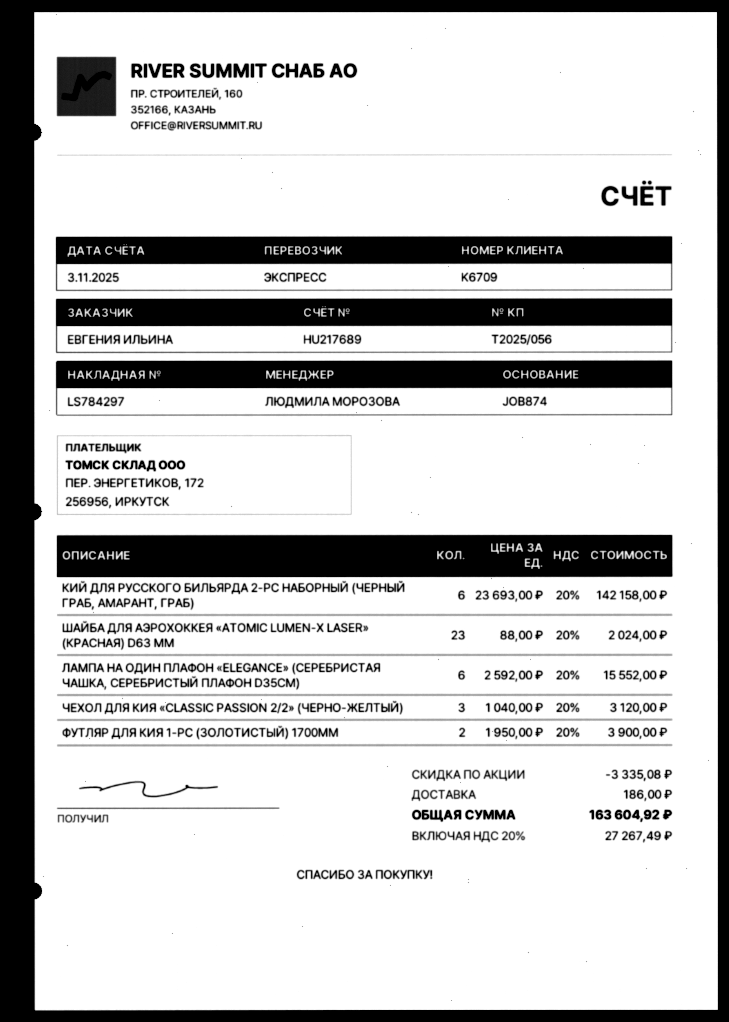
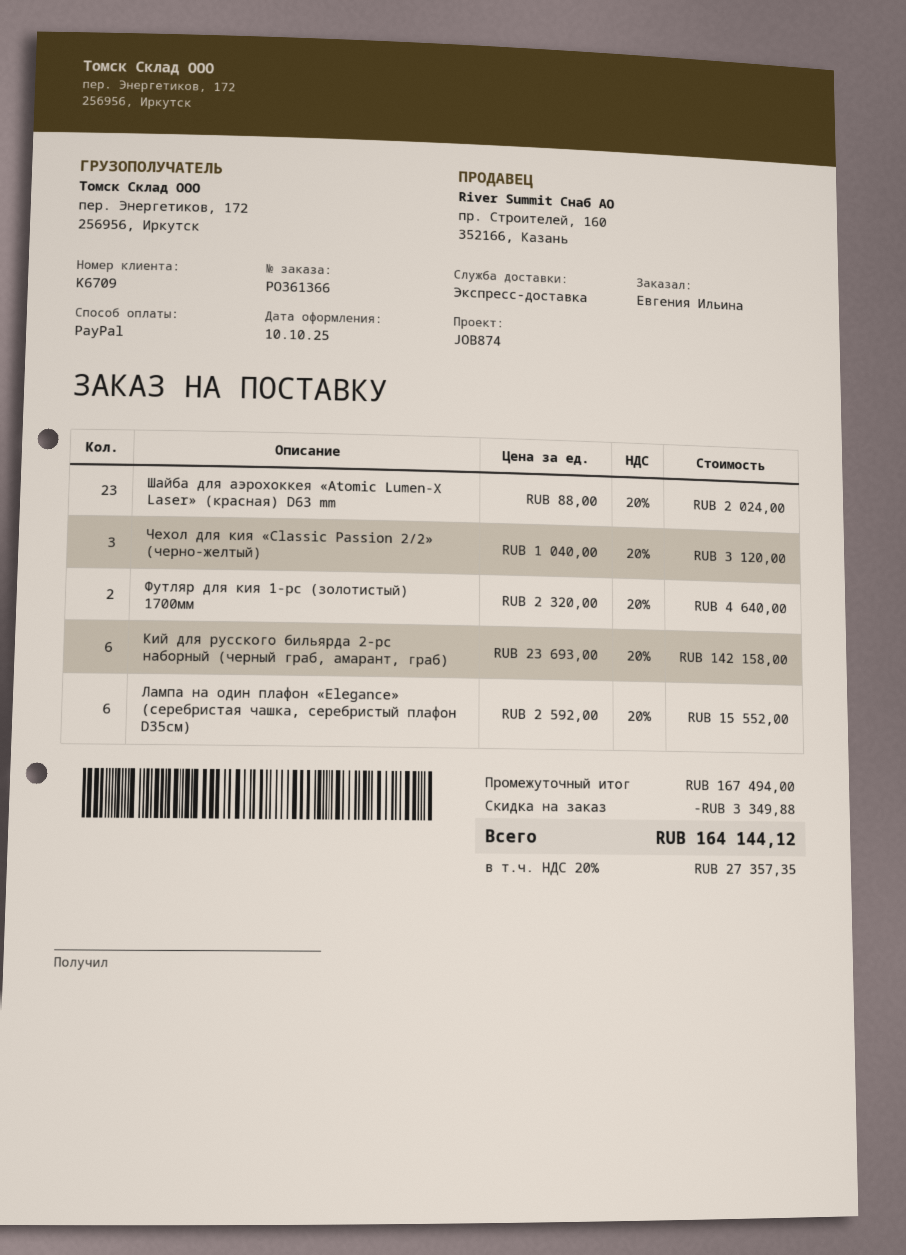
ФУТЛЯР ДЛЯ КИЯ 1-PC (ЗОЛОТИСТЫЙ) 1700ММ: 2 x 1950.00 = 3900.00 -> 2 x 2320.00 = 4640.00
discount: 3335.08 -> 3349.88
shipping: 186.00 -> none
tax: 20% = 27267.49 -> 20% = 27357.35
total: 163604.92 -> 164144.12

